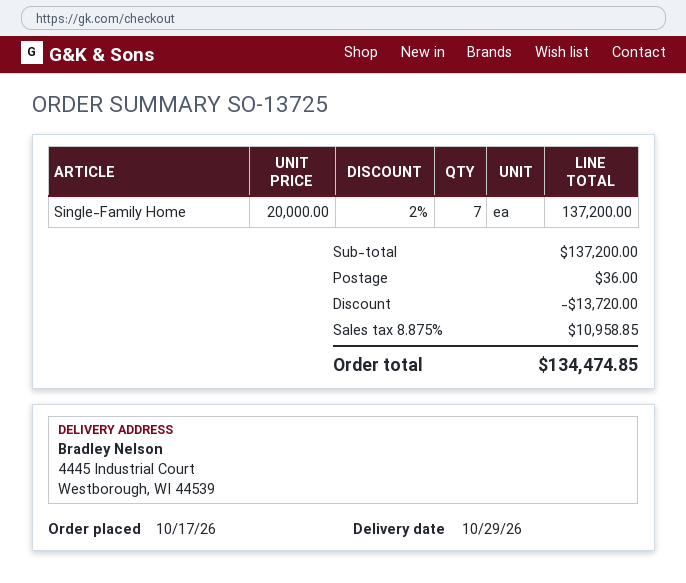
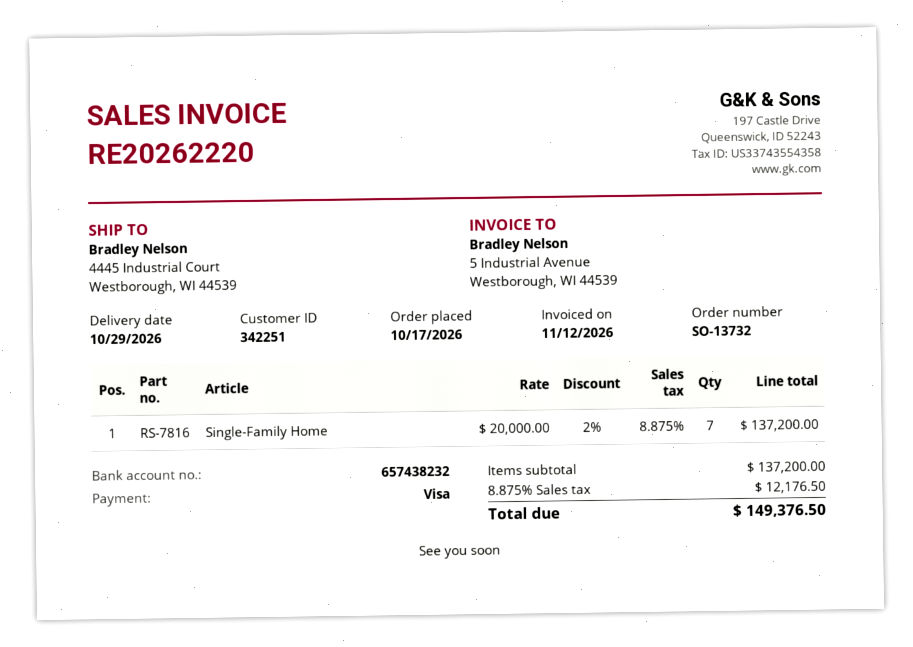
order number: SO-13725 -> SO-13732
discount: 13720.00 -> none
shipping: 36.00 -> none
tax: 8.875% = 10958.85 -> 8.875% = 12176.50
total: 134474.85 -> 149376.50

